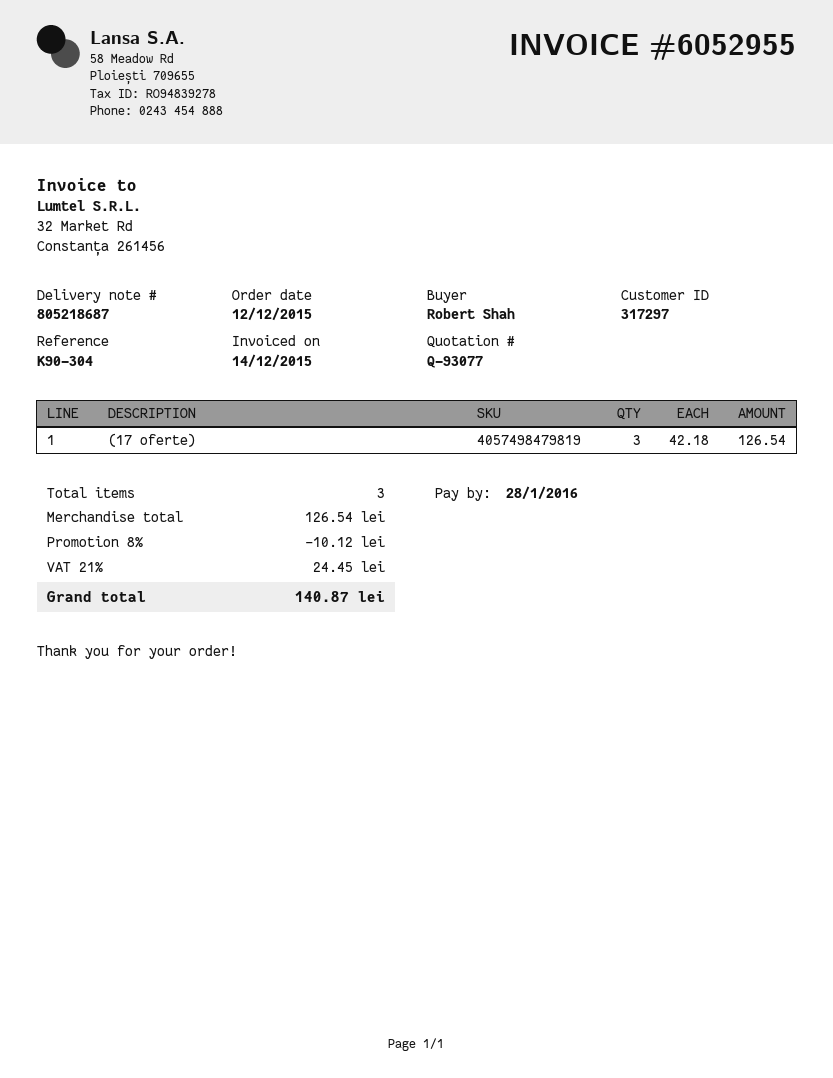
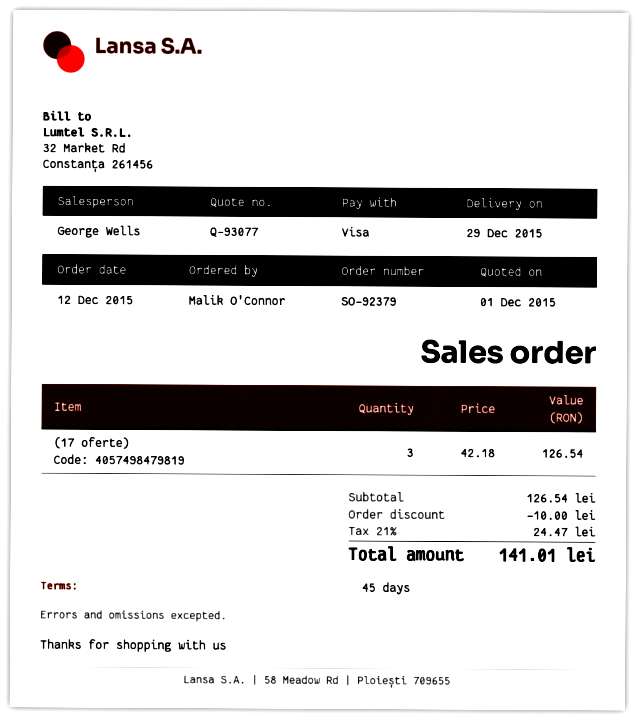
ordered by: Robert Shah -> Malik O'Connor
discount: 10.12 -> 10.00
tax: 21% = 24.45 -> 21% = 24.47
total: 140.87 -> 141.01

